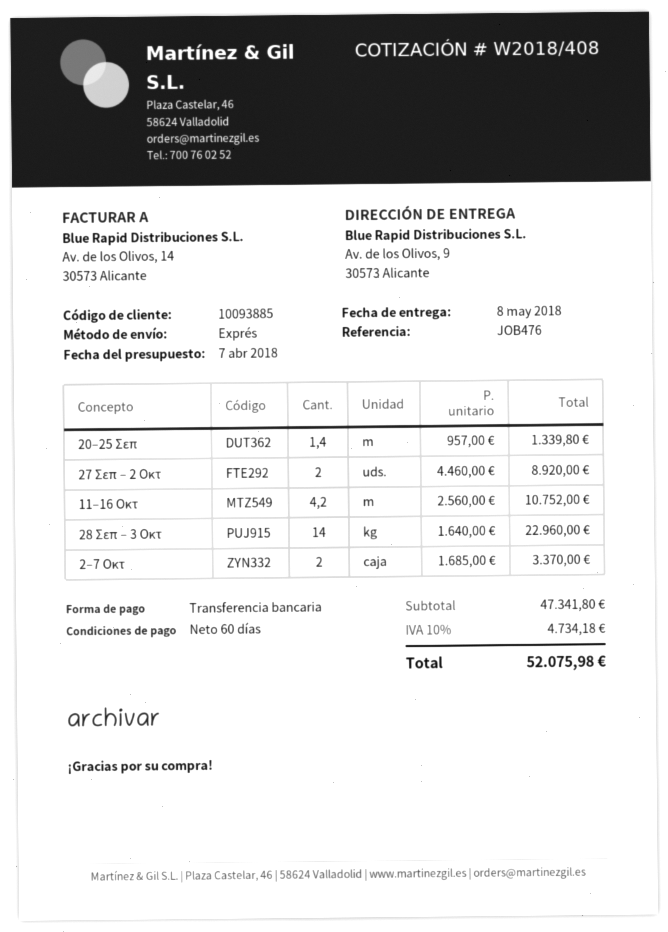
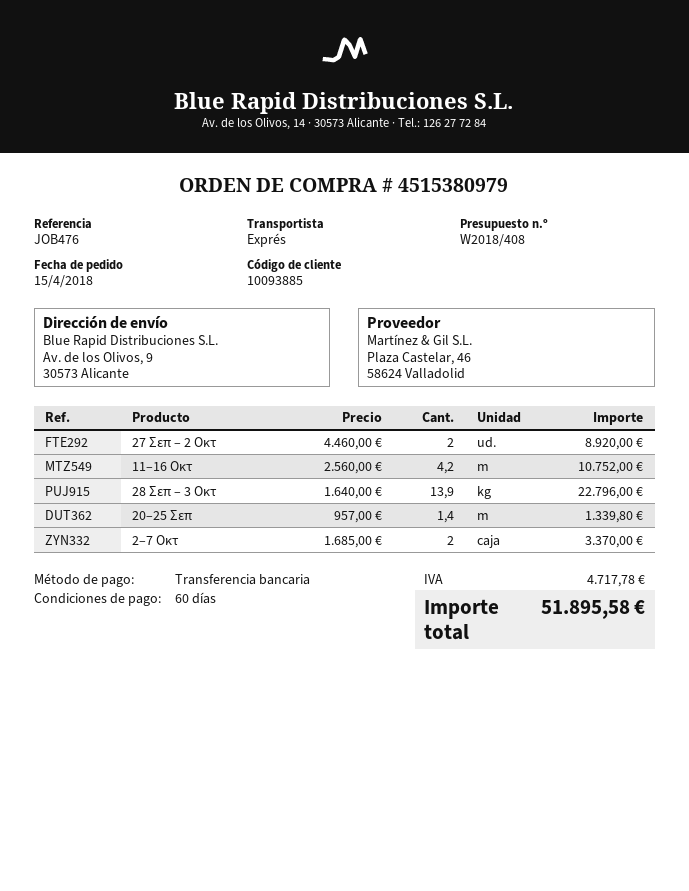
28 Σεπ – 3 Οκτ: 14 x 1640.00 = 22960.00 -> 13.9 x 1640.00 = 22796.00
tax: 4734.18 -> 4717.78
total: 52075.98 -> 51895.58

